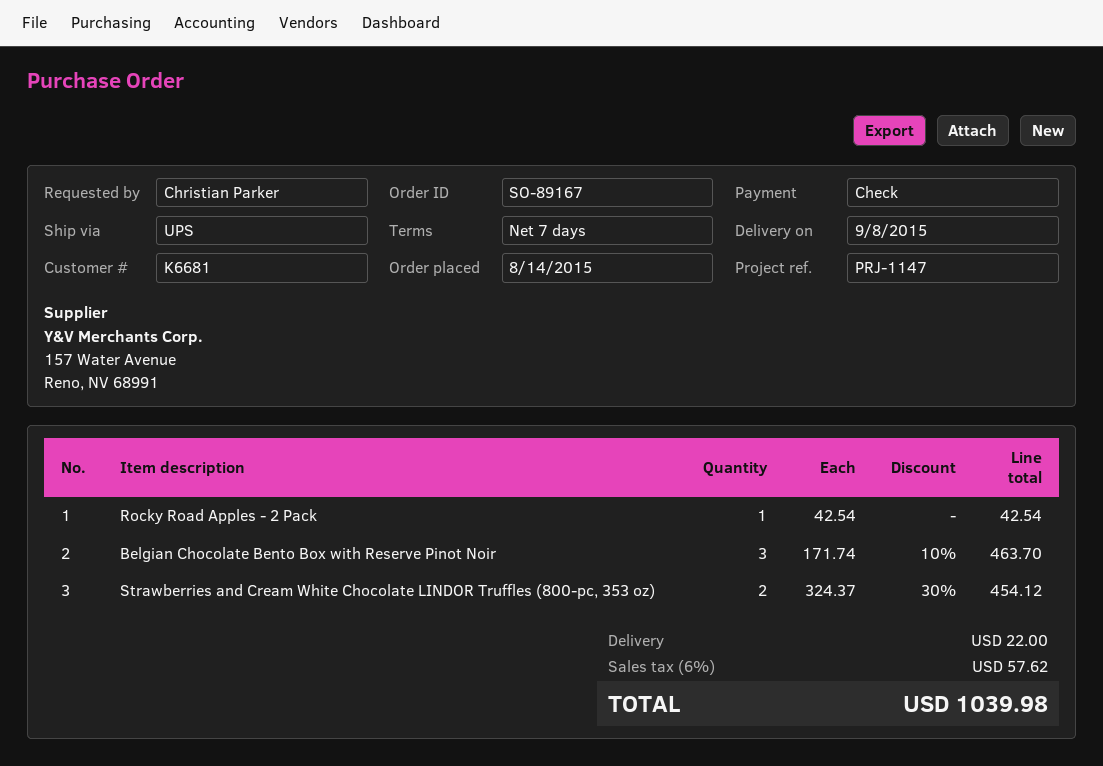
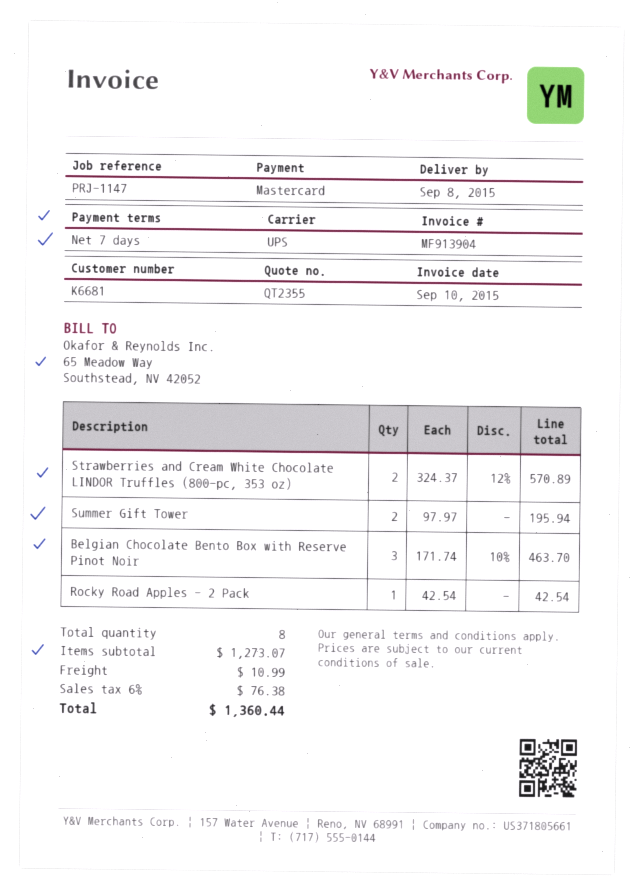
payment method: cheque -> Mastercard
Strawberries and Cream White Chocolate LINDOR Truffles (800-pc, 353 oz): 2 x 324.37 - 30% = 454.12 -> 2 x 324.37 - 12% = 570.89
Summer Gift Tower: none -> 2 x 97.97 = 195.94
shipping: 22.00 -> 10.99
tax: 6% = 57.62 -> 6% = 76.38
total: 1039.98 -> 1360.44

